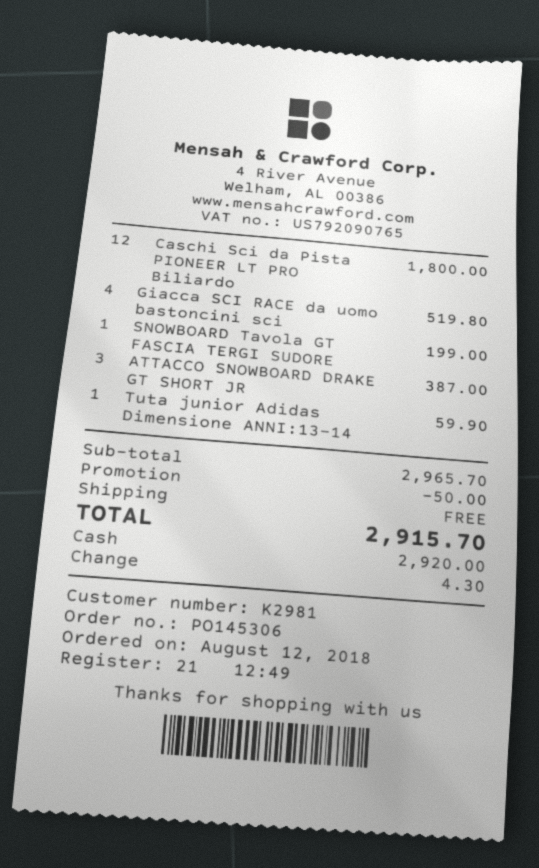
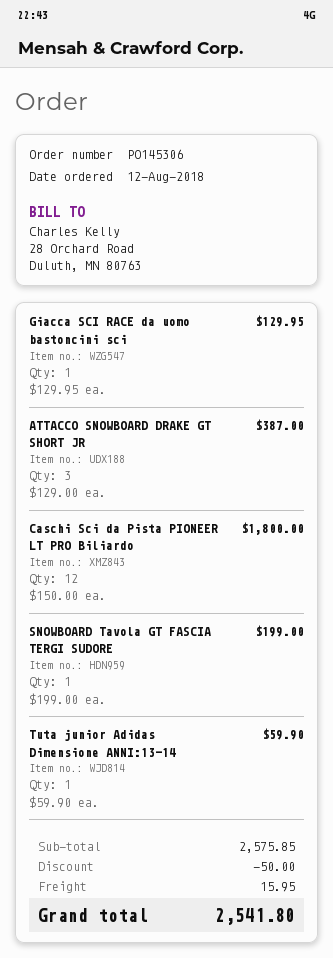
Giacca SCI RACE da uomo bastoncini sci: 4 for 519.80 -> 1 for 129.95
subtotal: 2965.70 -> 2575.85
shipping: 0.00 -> 15.95
total: 2915.70 -> 2541.80

